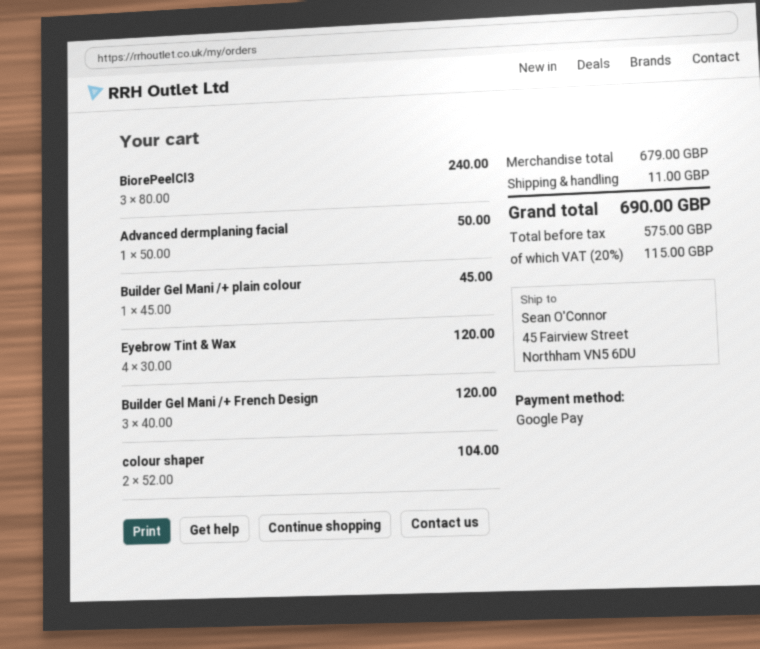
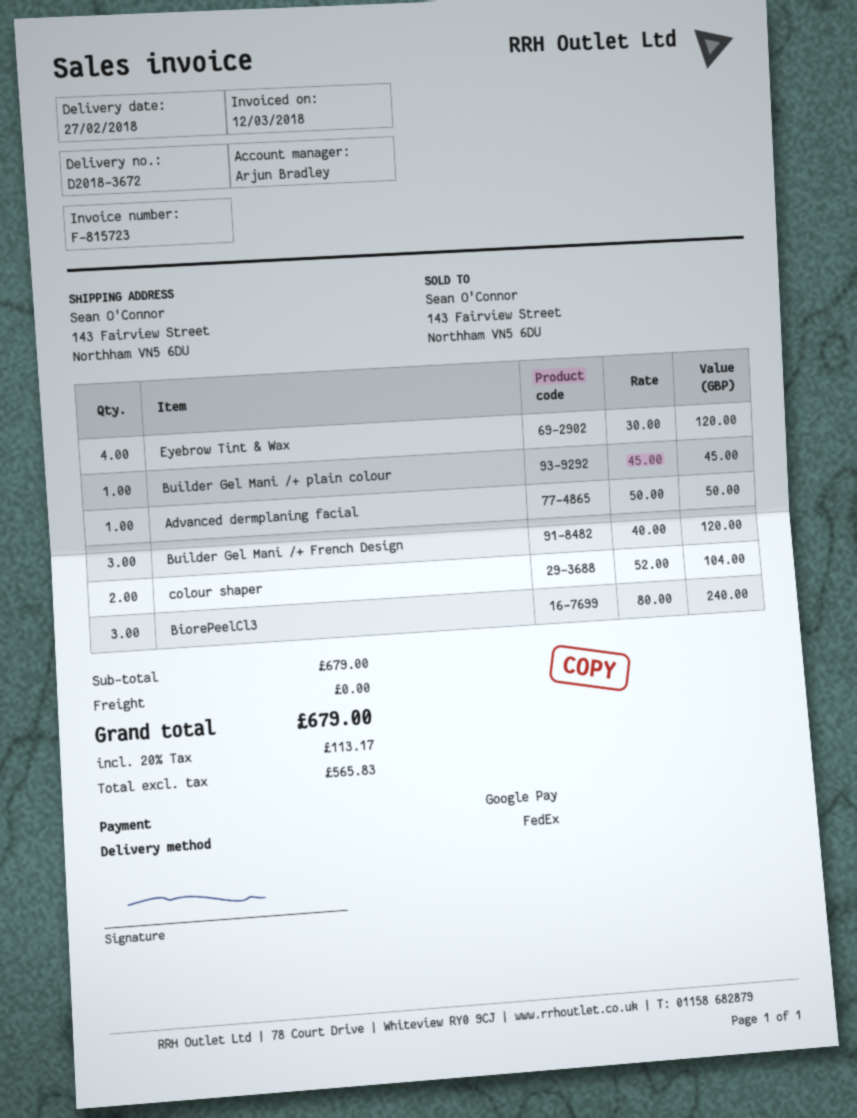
ship to: 45 Fairview Street, Northham VN5 6DU -> 143 Fairview Street, Northham VN5 6DU
shipping: 11.00 -> 0.00
net: 575.00 -> 565.83
tax: 20% = 115.00 -> 20% = 113.17
total: 690.00 -> 679.00

